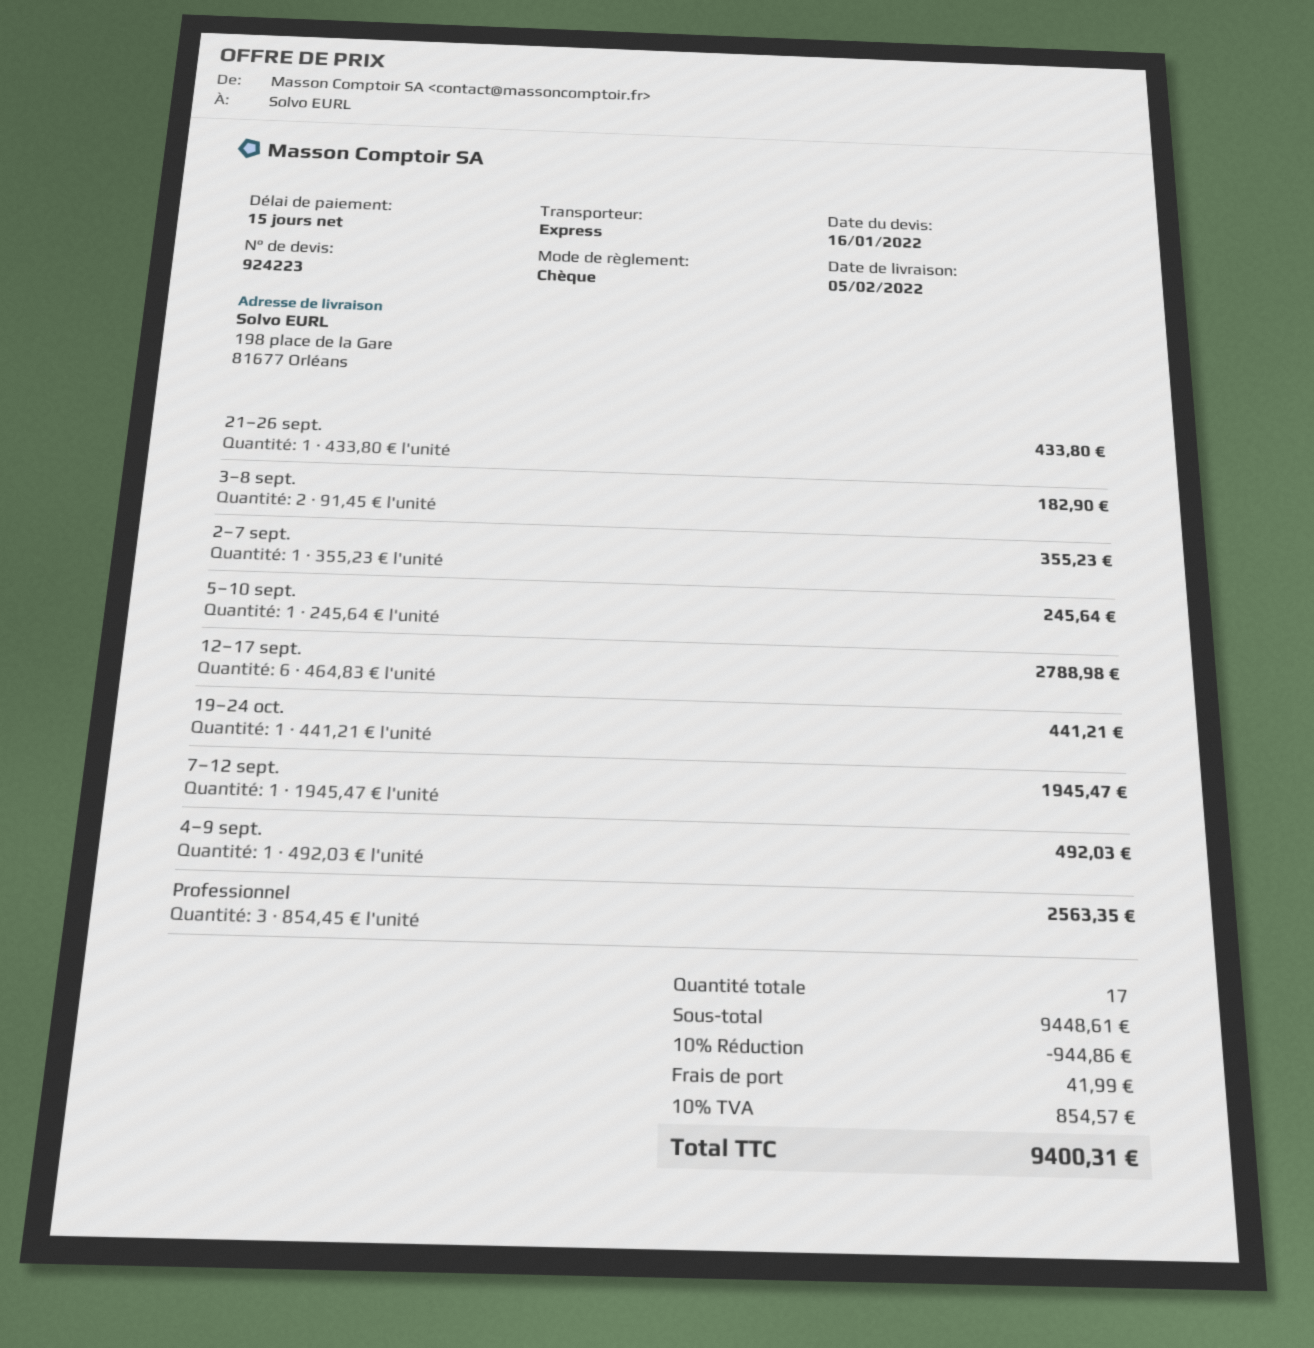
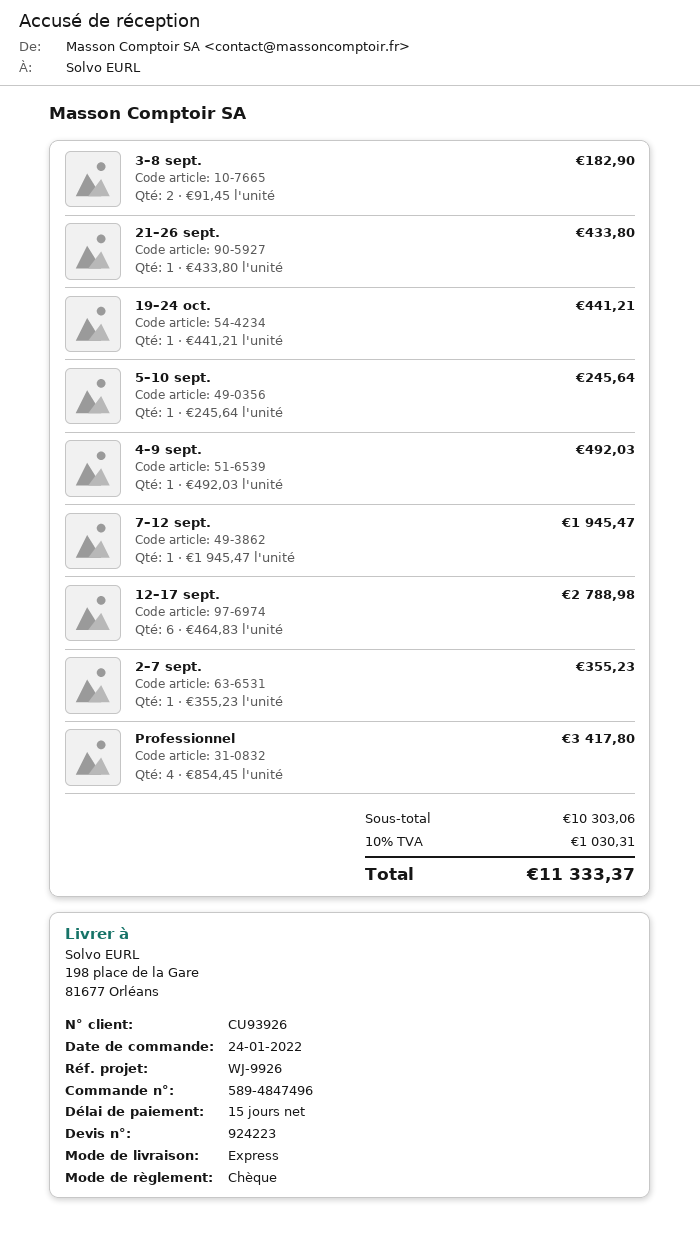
Professionnel: 3 x 854.45 = 2563.35 -> 4 x 854.45 = 3417.80
subtotal: 9448.61 -> 10303.06
discount: 10% = 944.86 -> none
shipping: 41.99 -> none
tax: 10% = 854.57 -> 10% = 1030.31
total: 9400.31 -> 11333.37

